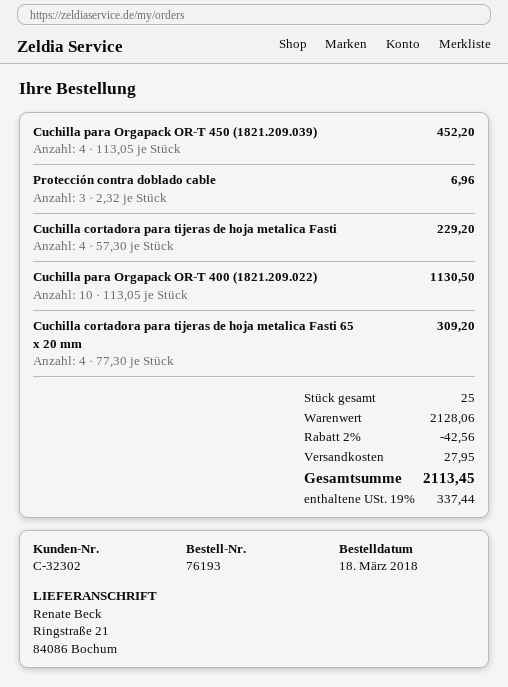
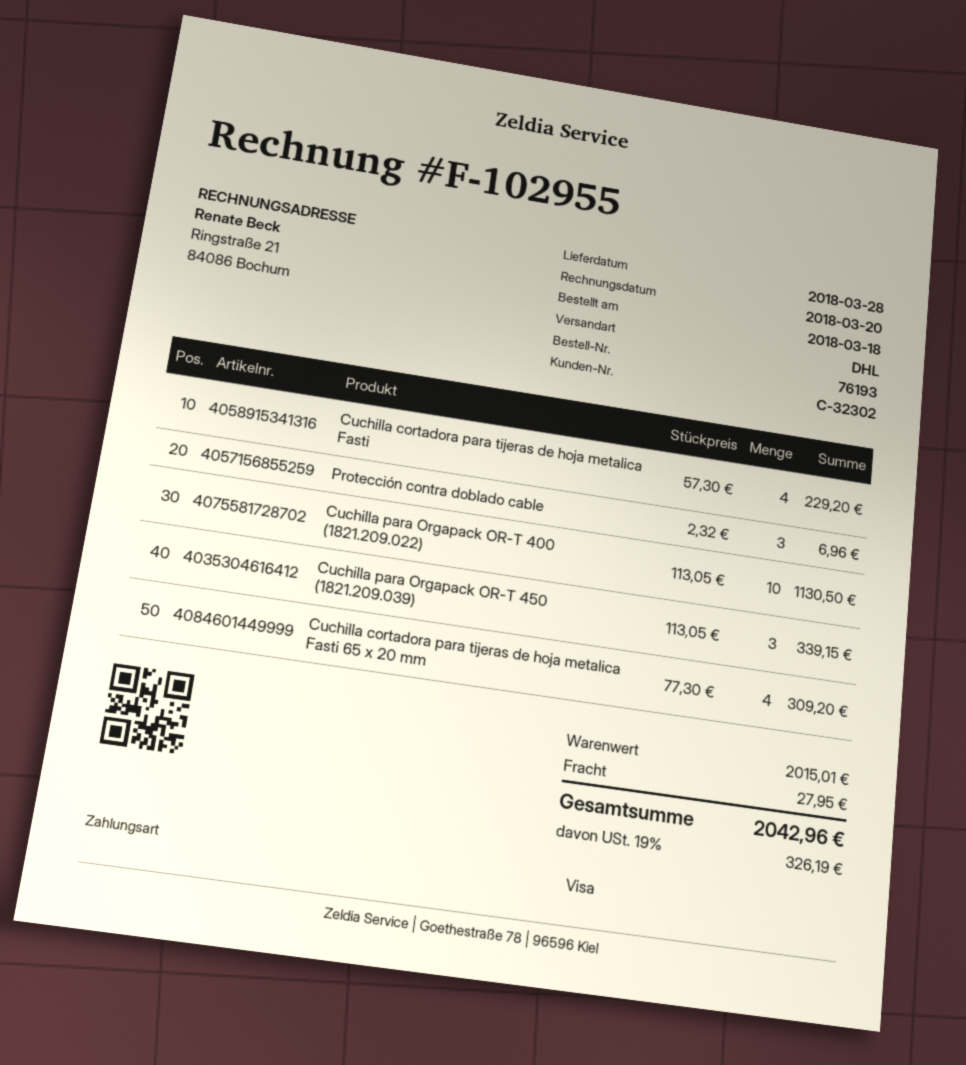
Cuchilla para Orgapack OR-T 450 (1821.209.039): 4 x 113.05 = 452.20 -> 3 x 113.05 = 339.15
subtotal: 2128.06 -> 2015.01
discount: 2% = 42.56 -> none
tax: 19% = 337.44 -> 19% = 326.19
total: 2113.45 -> 2042.96

